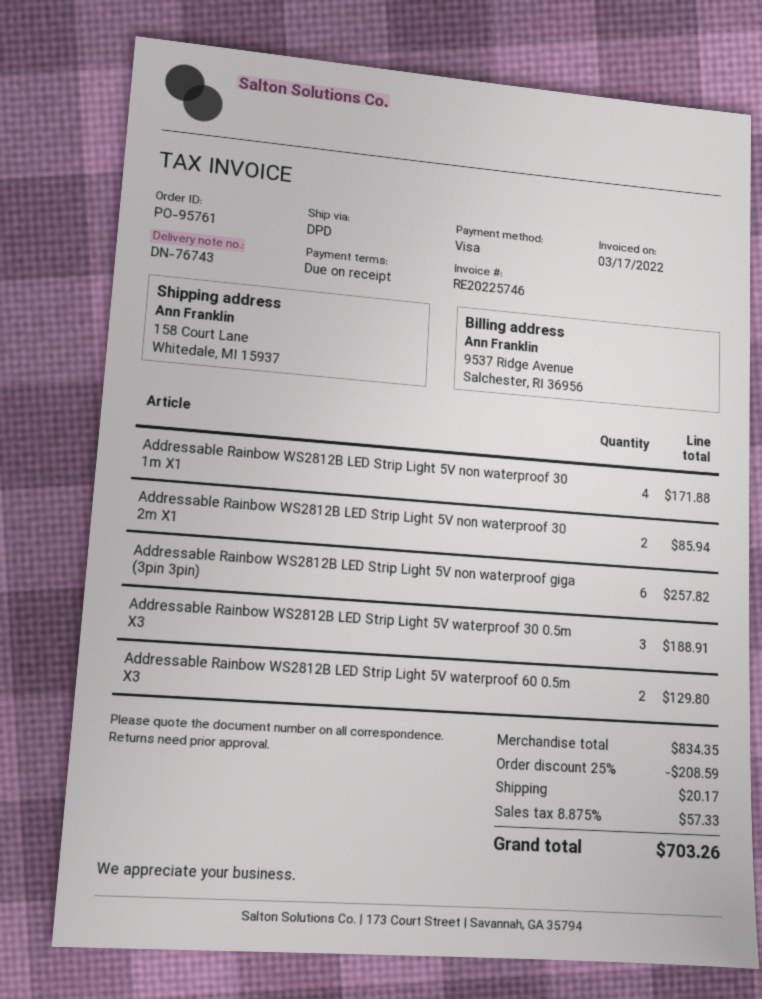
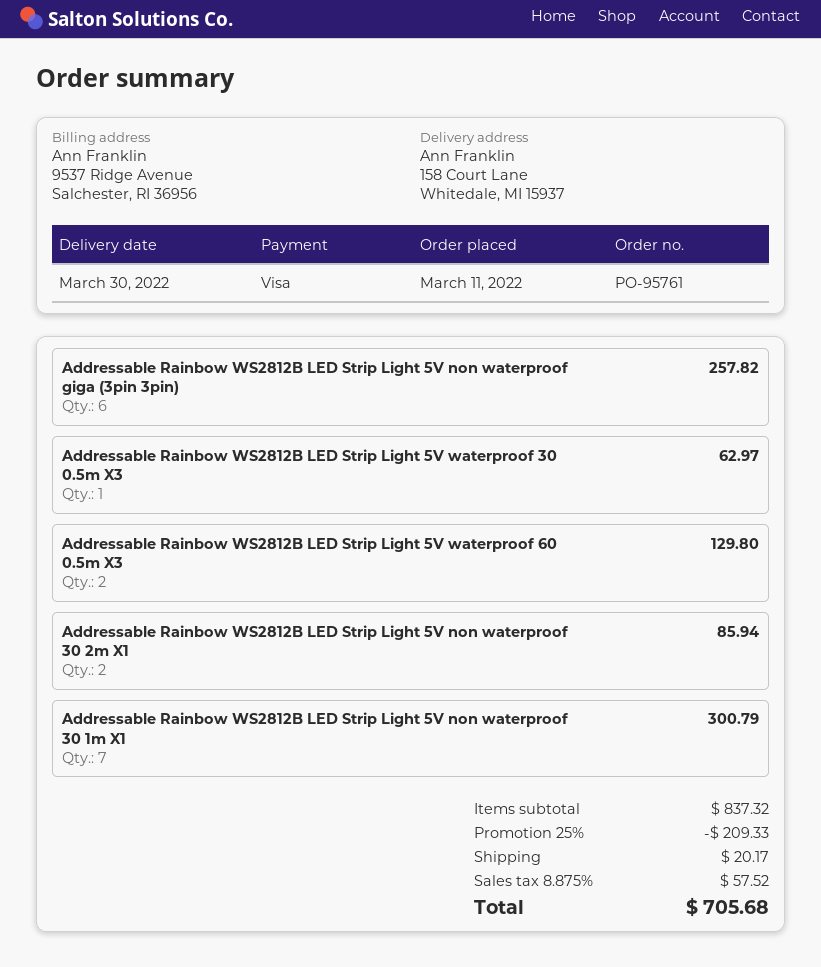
Addressable Rainbow WS2812B LED Strip Light 5V non waterproof 30 1m X1: 4 for 171.88 -> 7 for 300.79
Addressable Rainbow WS2812B LED Strip Light 5V waterproof 30 0.5m X3: 3 for 188.91 -> 1 for 62.97
subtotal: 834.35 -> 837.32
discount: 25% = 208.59 -> 25% = 209.33
tax: 8.875% = 57.33 -> 8.875% = 57.52
total: 703.26 -> 705.68

